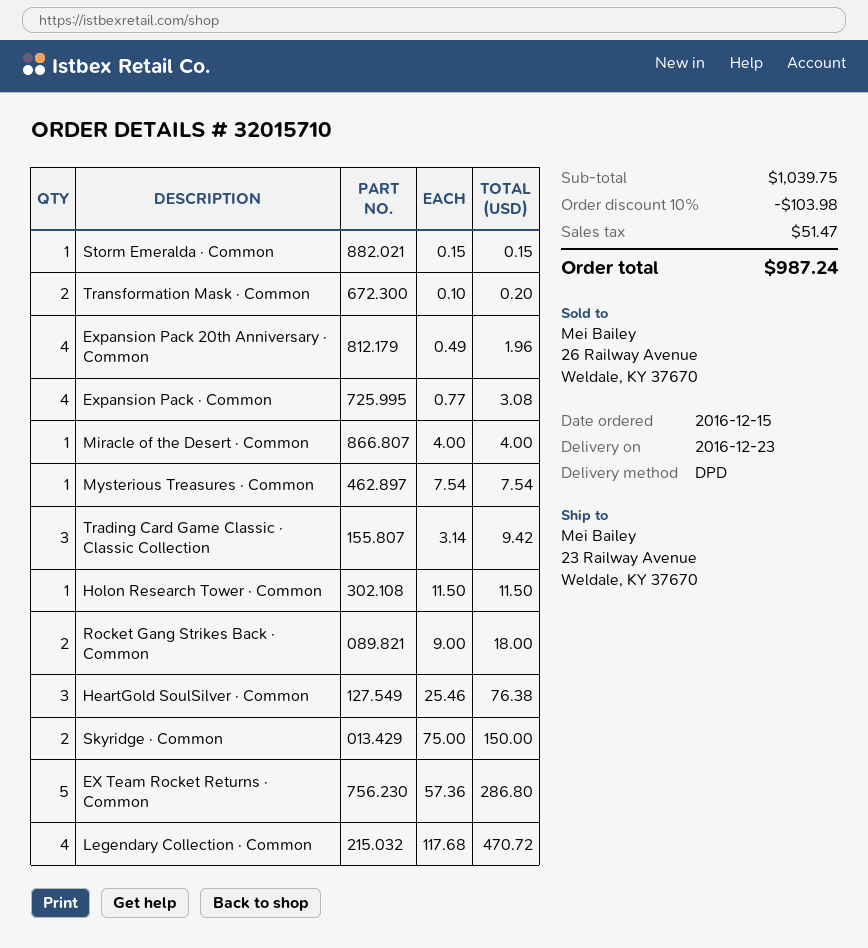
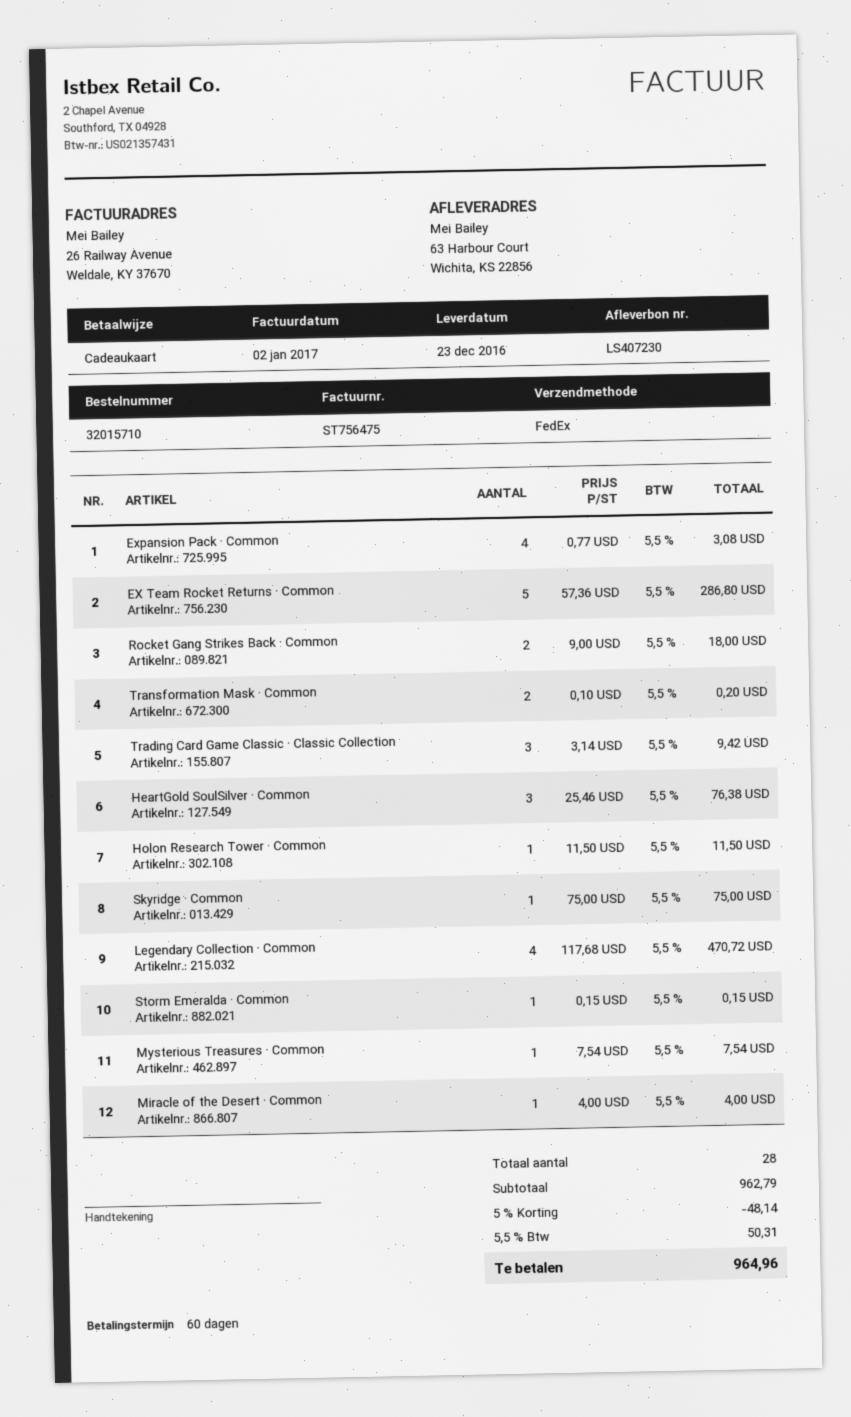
shipping method: DPD -> FedEx
ship to: 23 Railway Avenue, Weldale, KY 37670 -> 63 Harbour Court, Wichita, KS 22856
Expansion Pack 20th Anniversary · Common: 4 x 0.49 = 1.96 -> none
Skyridge · Common: 2 x 75.00 = 150.00 -> 1 x 75.00 = 75.00
subtotal: 1039.75 -> 962.79
discount: 10% = 103.98 -> 5% = 48.14
tax: 51.47 -> 50.31
total: 987.24 -> 964.96

